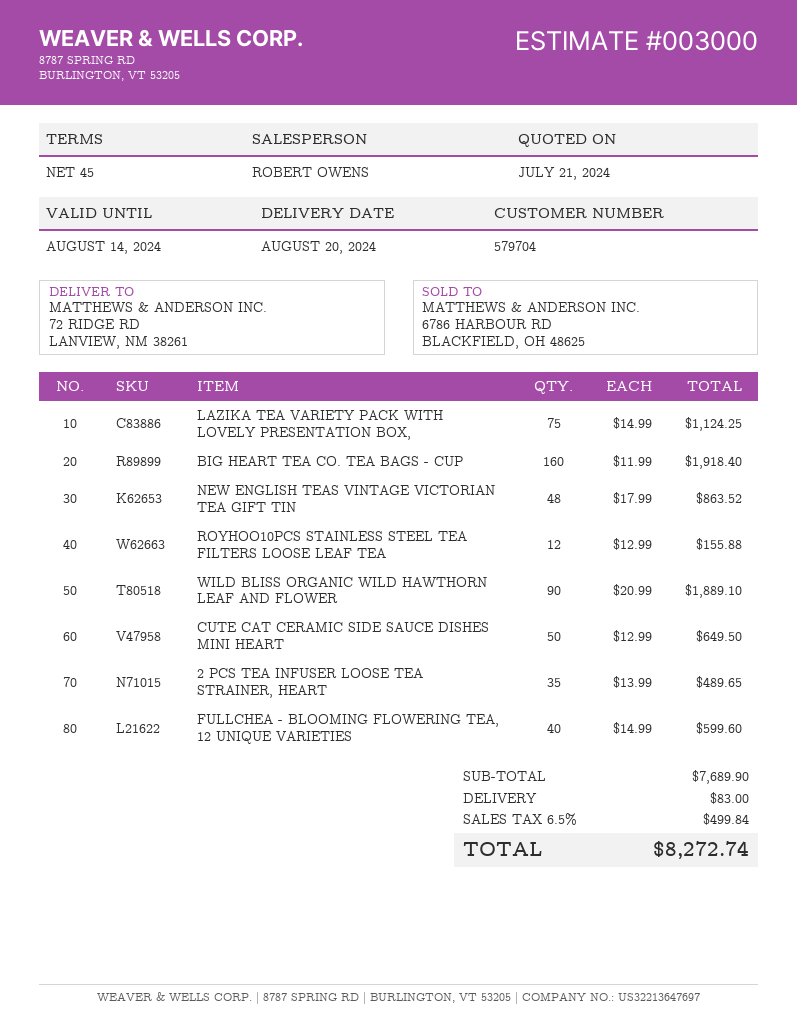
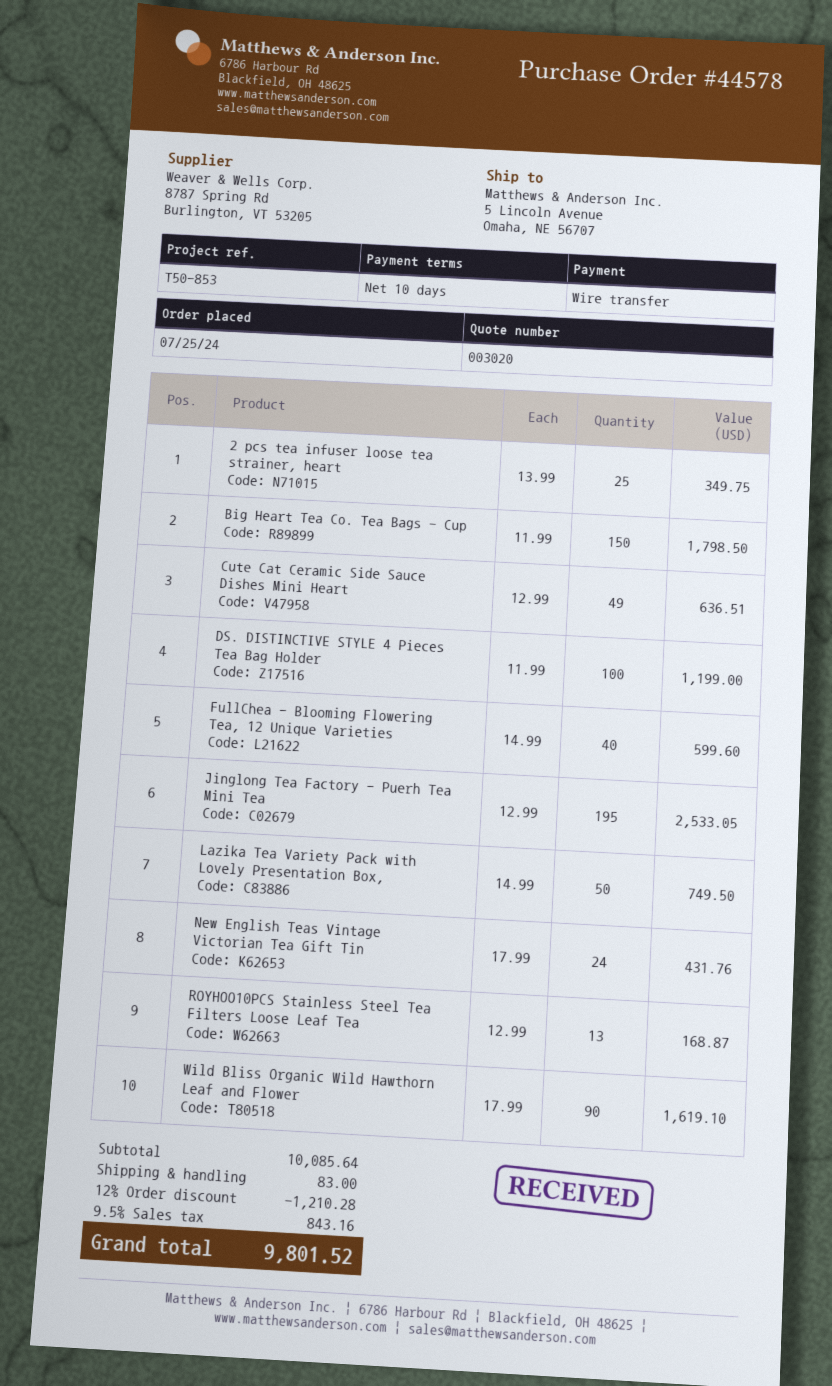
quote number: 003000 -> 003020
payment terms: 45 days -> 10 days
ship to: 72 RIDGE RD, LANVIEW, NM 38261 -> 5 Lincoln Avenue, Omaha, NE 56707
LAZIKA TEA VARIETY PACK WITH LOVELY PRESENTATION BOX,: 75 x 14.99 = 1124.25 -> 50 x 14.99 = 749.50
BIG HEART TEA CO. TEA BAGS - CUP: 160 x 11.99 = 1918.40 -> 150 x 11.99 = 1798.50
NEW ENGLISH TEAS VINTAGE VICTORIAN TEA GIFT TIN: 48 x 17.99 = 863.52 -> 24 x 17.99 = 431.76
ROYHOO10PCS STAINLESS STEEL TEA FILTERS LOOSE LEAF TEA: 12 x 12.99 = 155.88 -> 13 x 12.99 = 168.87
WILD BLISS ORGANIC WILD HAWTHORN LEAF AND FLOWER: 90 x 20.99 = 1889.10 -> 90 x 17.99 = 1619.10
CUTE CAT CERAMIC SIDE SAUCE DISHES MINI HEART: 50 x 12.99 = 649.50 -> 49 x 12.99 = 636.51
2 PCS TEA INFUSER LOOSE TEA STRAINER, HEART: 35 x 13.99 = 489.65 -> 25 x 13.99 = 349.75
DS. DISTINCTIVE STYLE 4 Pieces Tea Bag Holder: none -> 100 x 11.99 = 1199.00
Jinglong Tea Factory - Puerh Tea Mini Tea: none -> 195 x 12.99 = 2533.05
subtotal: 7689.90 -> 10085.64
discount: none -> 12% = 1210.28
tax: 6.5% = 499.84 -> 9.5% = 843.16
total: 8272.74 -> 9801.52

